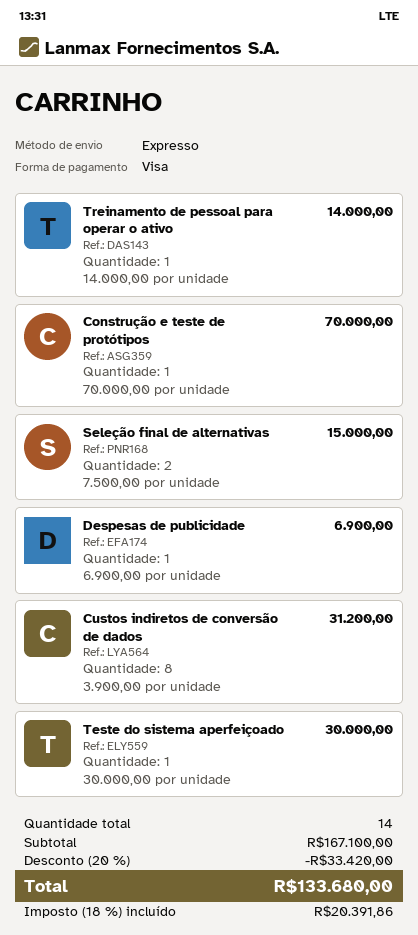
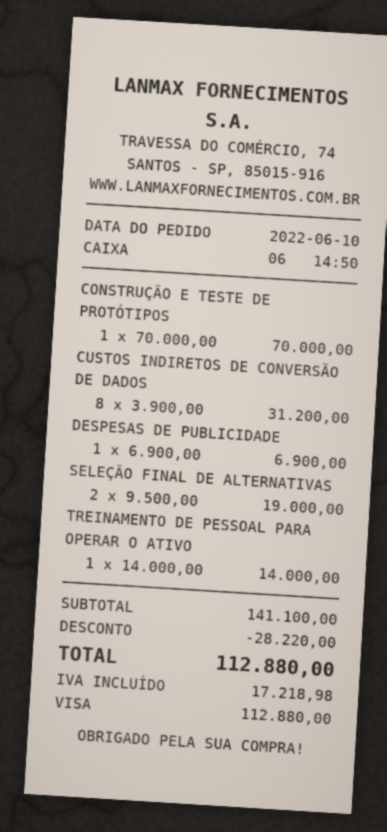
Seleção final de alternativas: 2 x 7500.00 = 15000.00 -> 2 x 9500.00 = 19000.00
Teste do sistema aperfeiçoado: 1 x 30000.00 = 30000.00 -> none
subtotal: 167100.00 -> 141100.00
discount: 33420.00 -> 28220.00
tax: 20391.86 -> 17218.98
total: 133680.00 -> 112880.00

